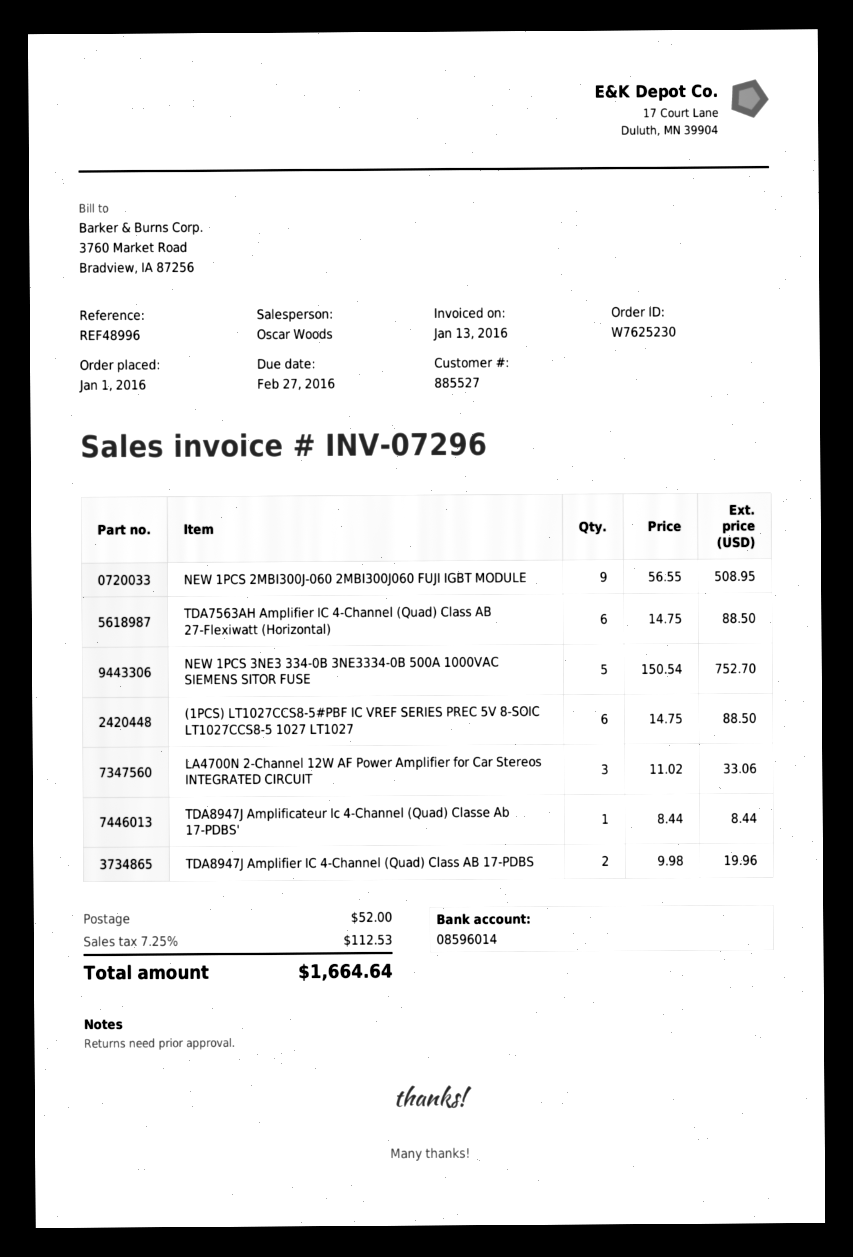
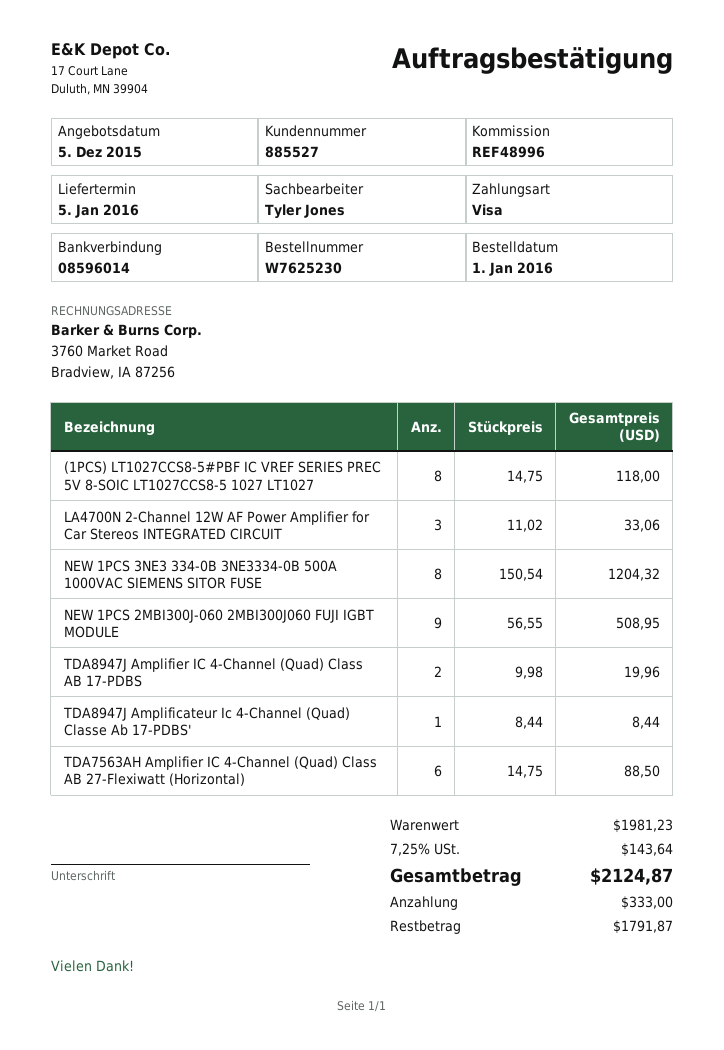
sales rep: Oscar Woods -> Tyler Jones
NEW 1PCS 3NE3 334-0B 3NE3334-0B 500A 1000VAC SIEMENS SITOR FUSE: 5 x 150.54 = 752.70 -> 8 x 150.54 = 1204.32
(1PCS) LT1027CCS8-5#PBF IC VREF SERIES PREC 5V 8-SOIC LT1027CCS8-5 1027 LT1027: 6 x 14.75 = 88.50 -> 8 x 14.75 = 118.00
shipping: 52.00 -> none
tax: 7.25% = 112.53 -> 7.25% = 143.64
total: 1664.64 -> 2124.87

